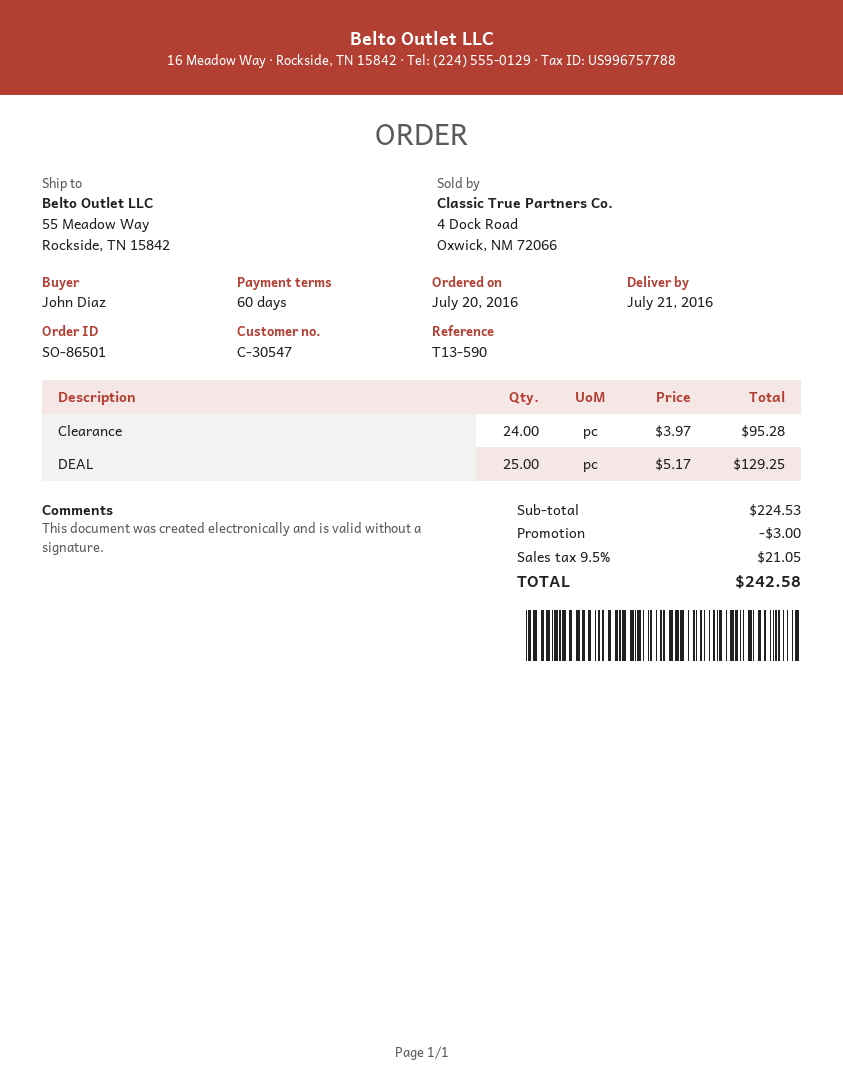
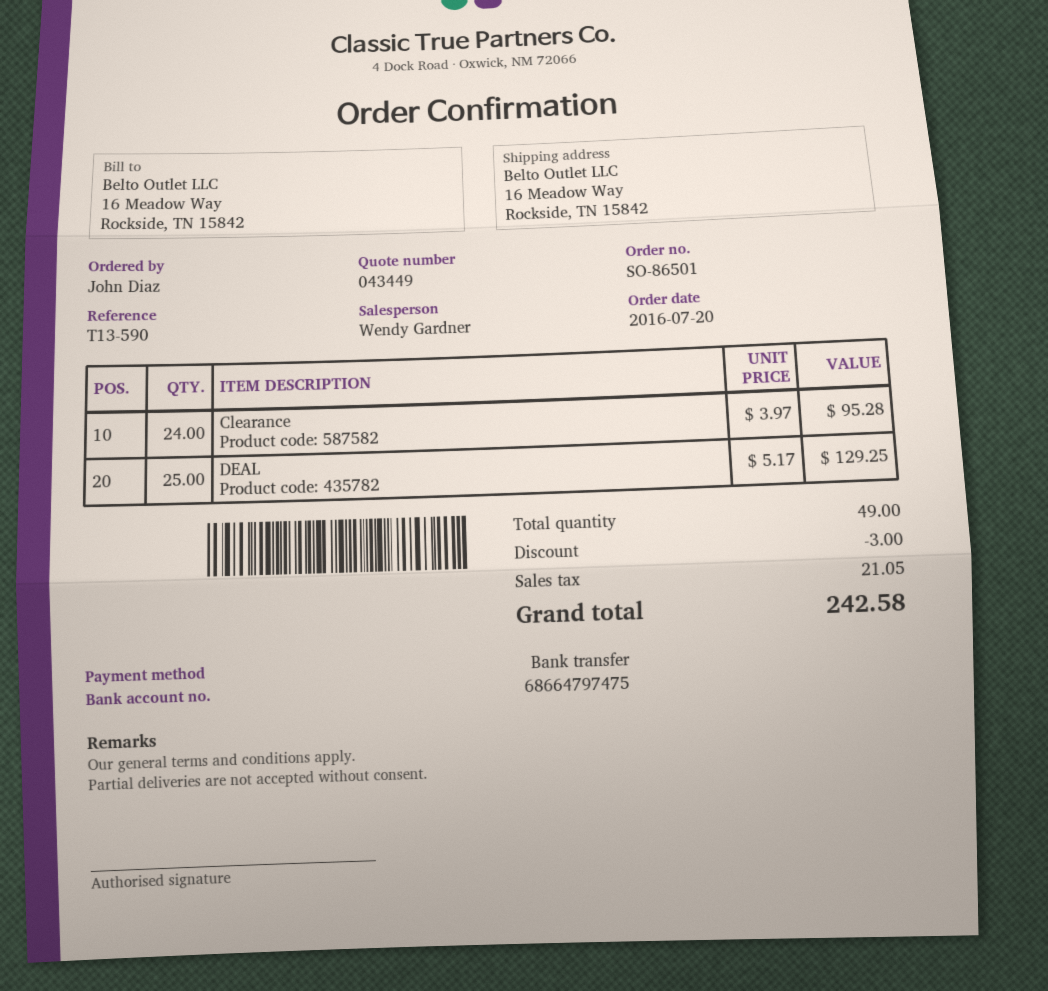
ship to: 55 Meadow Way, Rockside, TN 15842 -> 16 Meadow Way, Rockside, TN 15842

